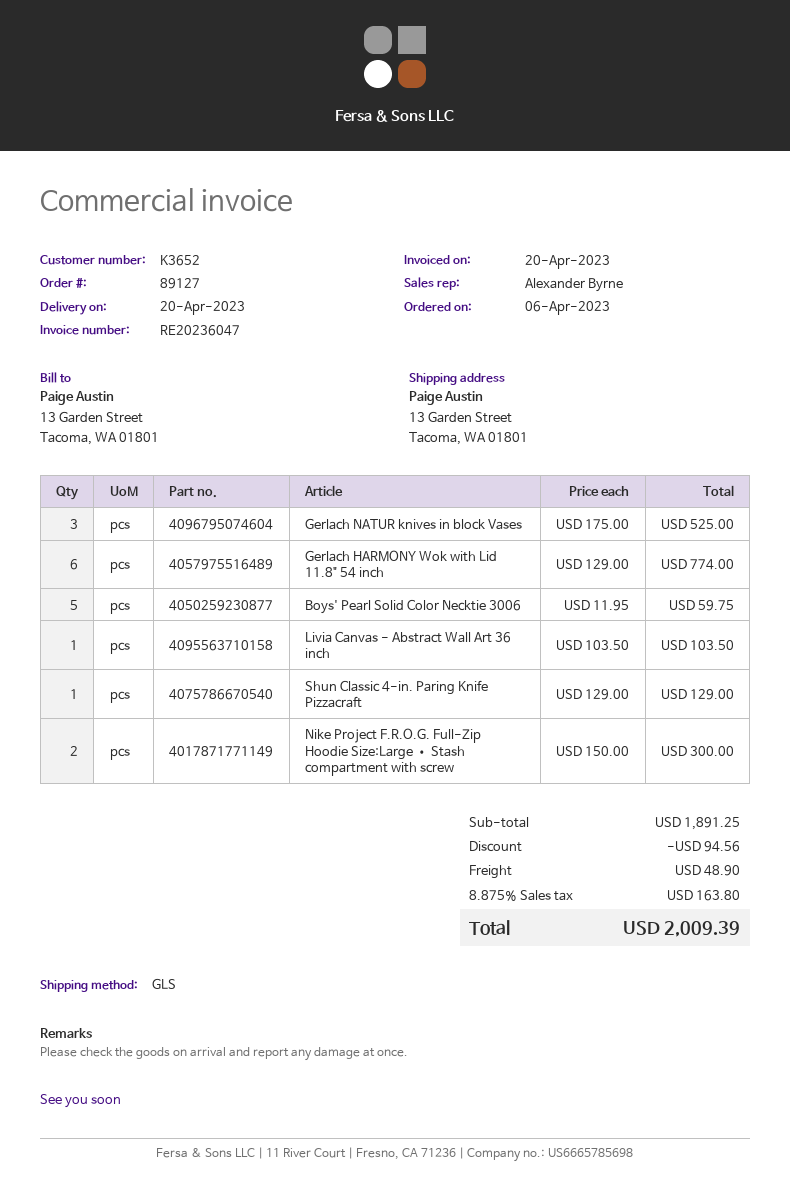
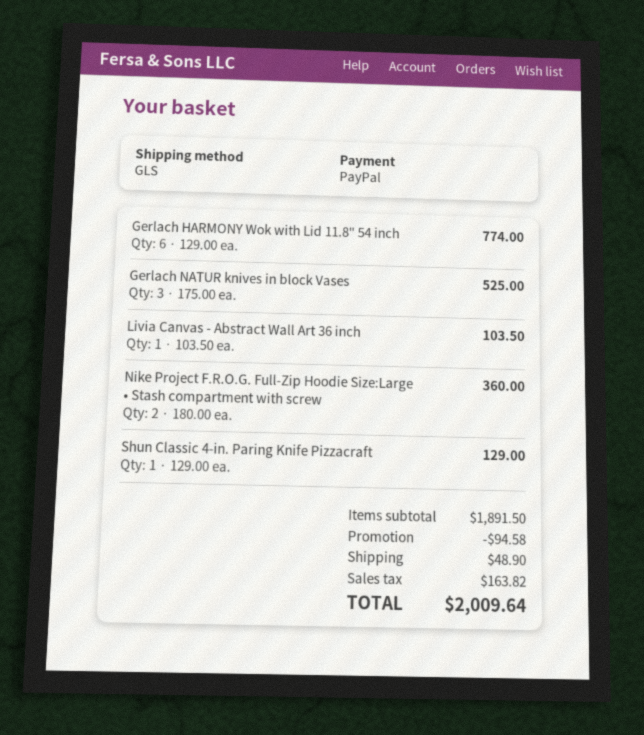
Boys' Pearl Solid Color Necktie 3006: 5 x 11.95 = 59.75 -> none
Nike Project F.R.O.G. Full-Zip Hoodie Size:Large • Stash compartment with screw: 2 x 150.00 = 300.00 -> 2 x 180.00 = 360.00
subtotal: 1891.25 -> 1891.50
discount: 94.56 -> 94.58
tax: 163.80 -> 163.82
total: 2009.39 -> 2009.64

